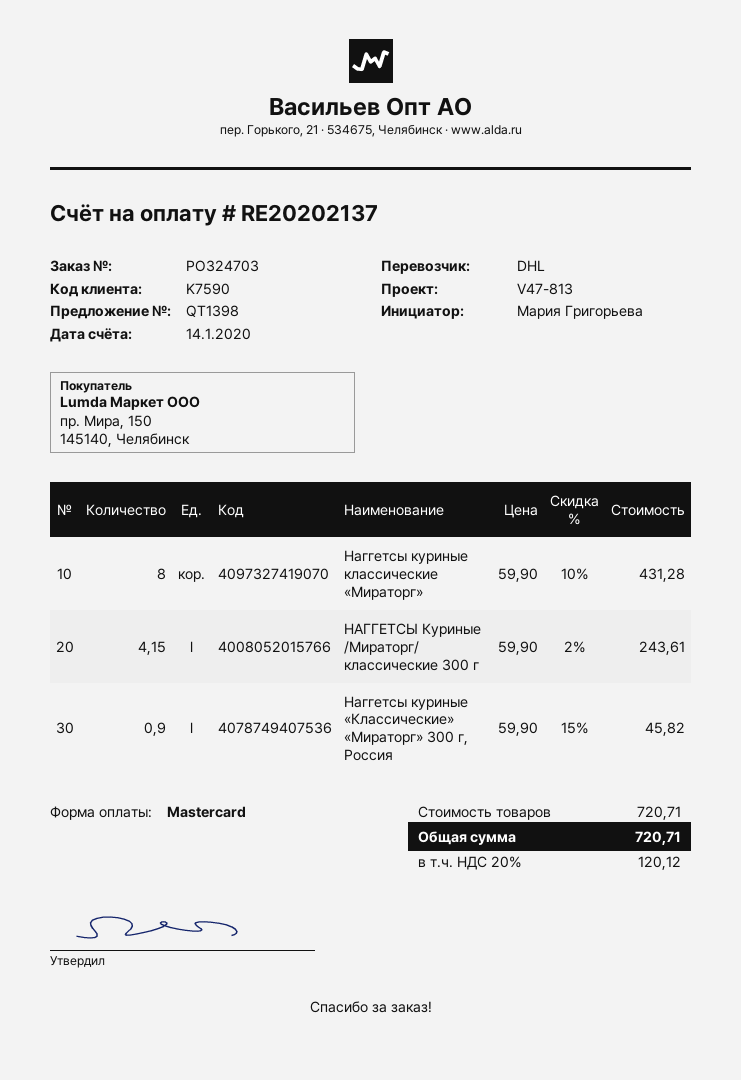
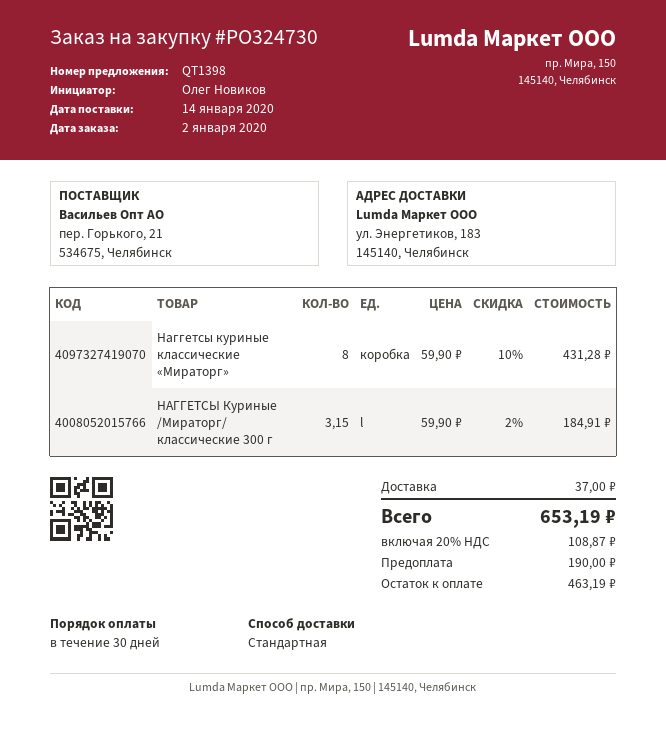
order number: PO324703 -> PO324730
ordered by: Мария Григорьева -> Олег Новиков
shipping method: DHL -> standard
НАГГЕТСЫ Куриные /Мираторг/ классические 300 г: 4.15 x 59.90 - 2% = 243.61 -> 3.15 x 59.90 - 2% = 184.91
Наггетсы куриные «Классические» «Мираторг» 300 г, Россия: 0.9 x 59.90 - 15% = 45.82 -> none
shipping: none -> 37.00
tax: 20% = 120.12 -> 20% = 108.87
total: 720.71 -> 653.19

